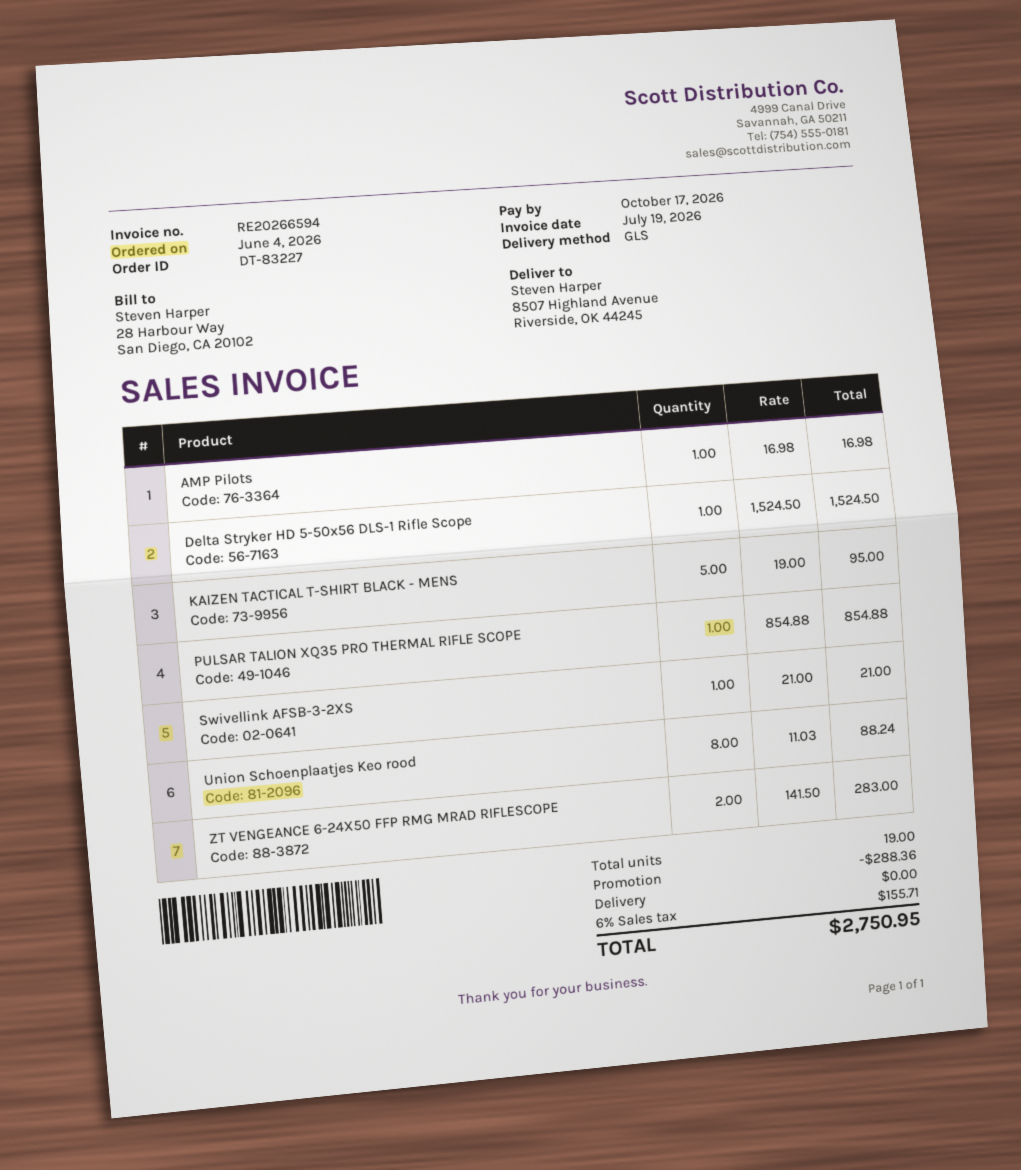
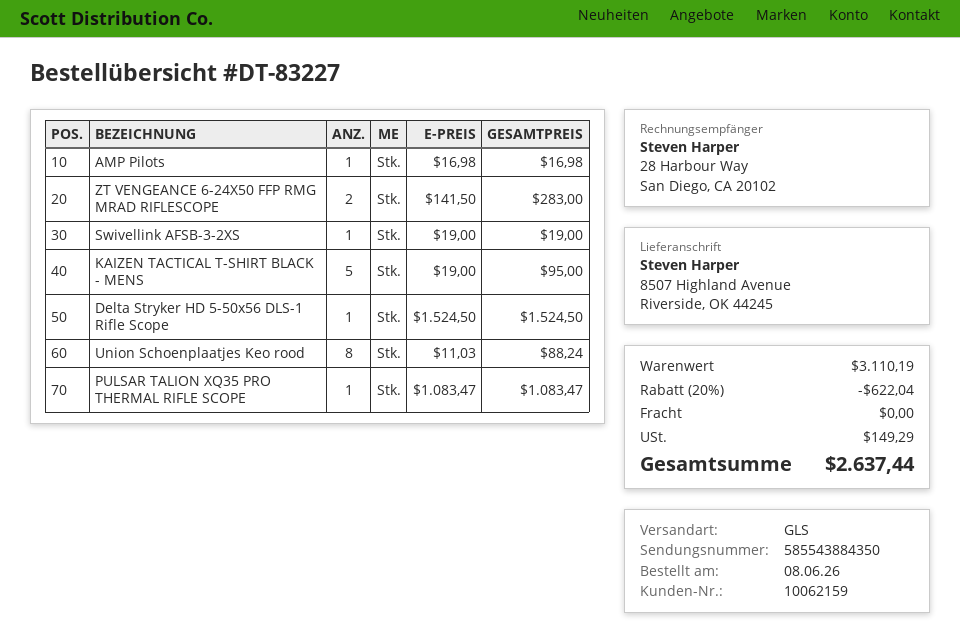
order date: 2026-06-04 -> 2026-06-08
PULSAR TALION XQ35 PRO THERMAL RIFLE SCOPE: 1 x 854.88 = 854.88 -> 1 x 1083.47 = 1083.47
Swivellink AFSB-3-2XS: 1 x 21.00 = 21.00 -> 1 x 19.00 = 19.00
discount: 288.36 -> 622.04
tax: 155.71 -> 149.29
total: 2750.95 -> 2637.44

